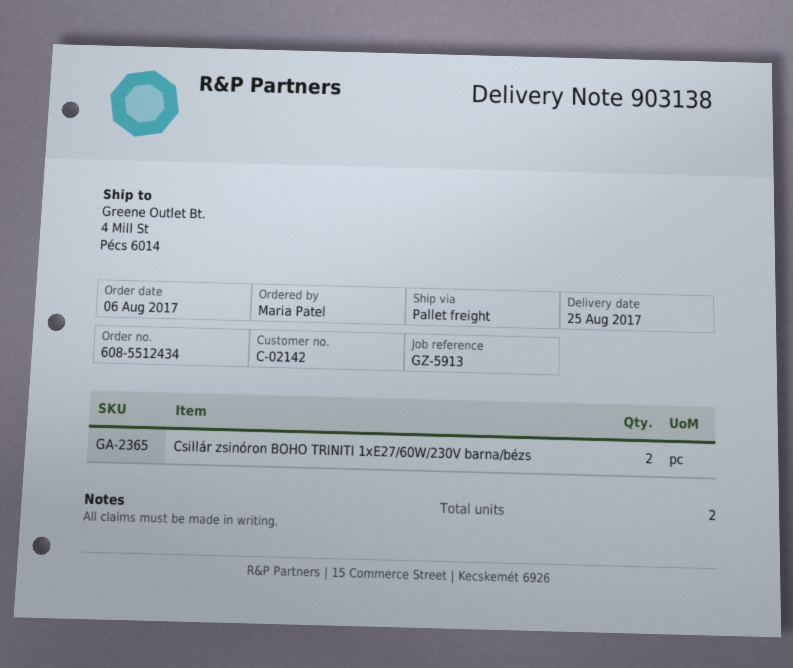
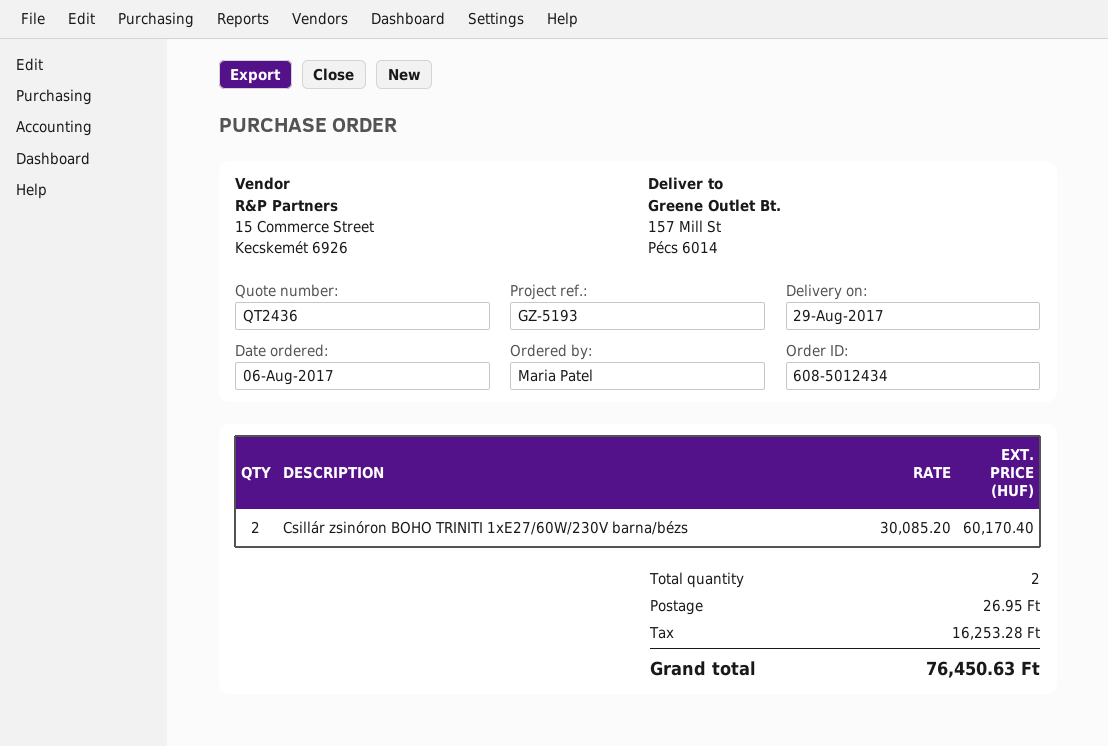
order number: 608-5512434 -> 608-5012434
delivery date: 2017-08-25 -> 2017-08-29
reference: GZ-5913 -> GZ-5193
ship to: 4 Mill St, Pécs 6014 -> 157 Mill St, Pécs 6014

